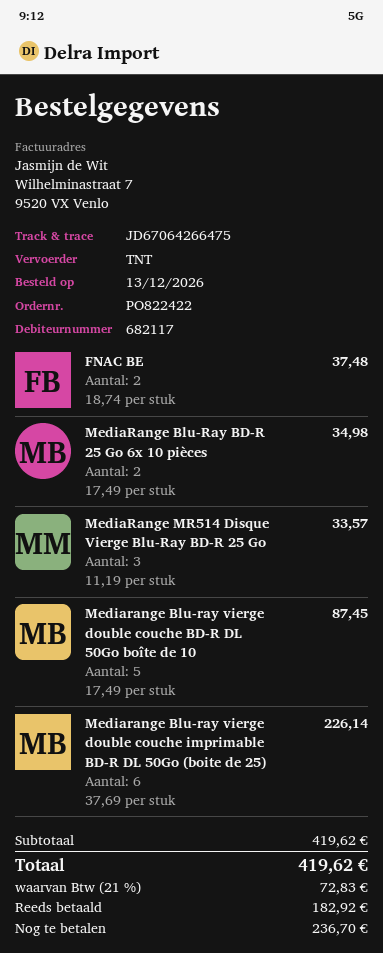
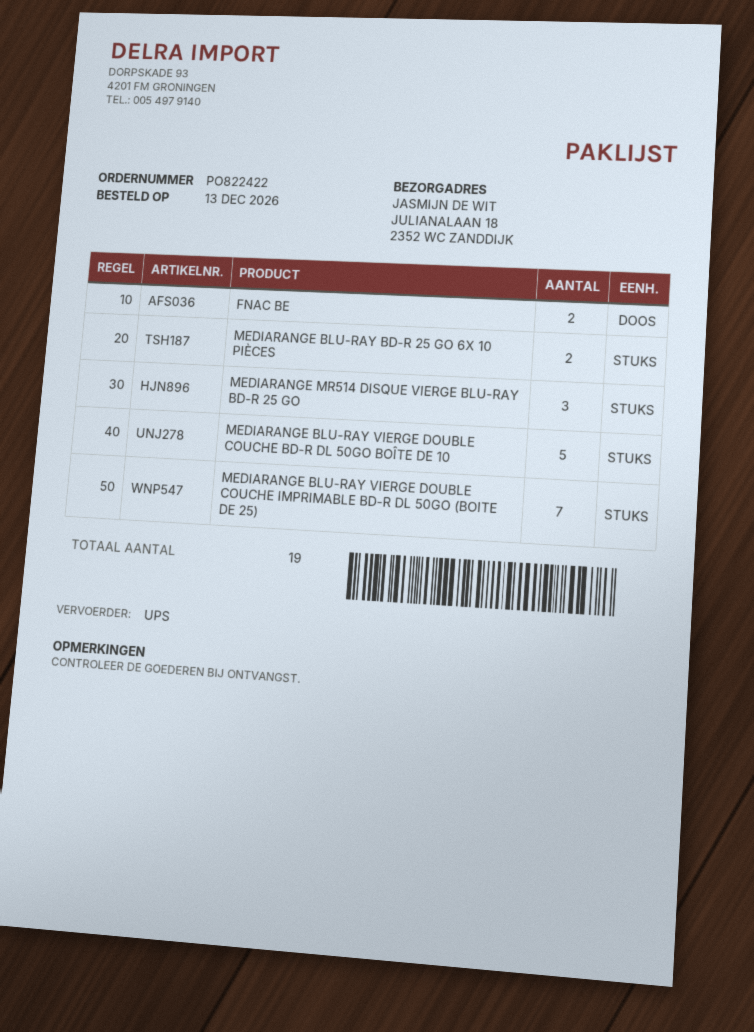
shipping method: TNT -> UPS
Mediarange Blu-ray vierge double couche imprimable BD-R DL 50Go (boite de 25): 6 -> 7

